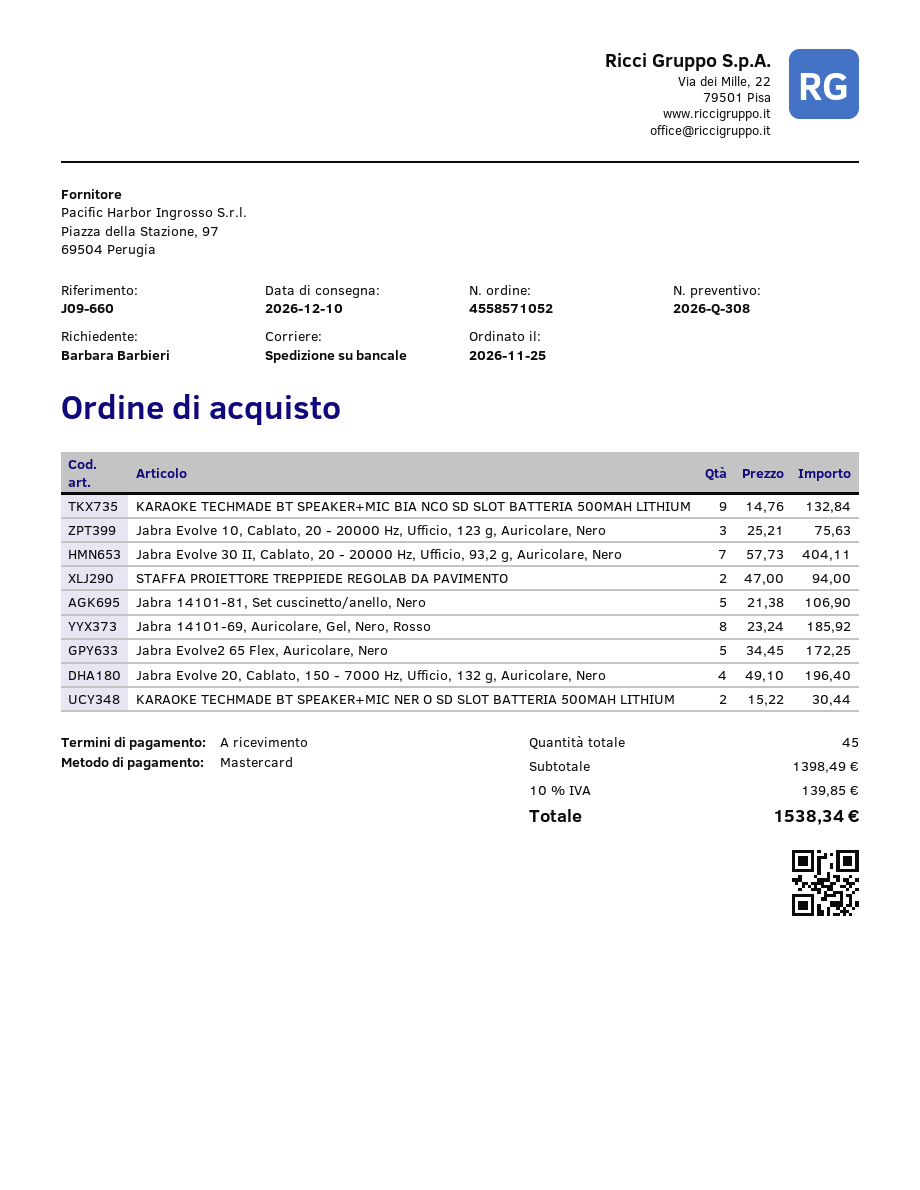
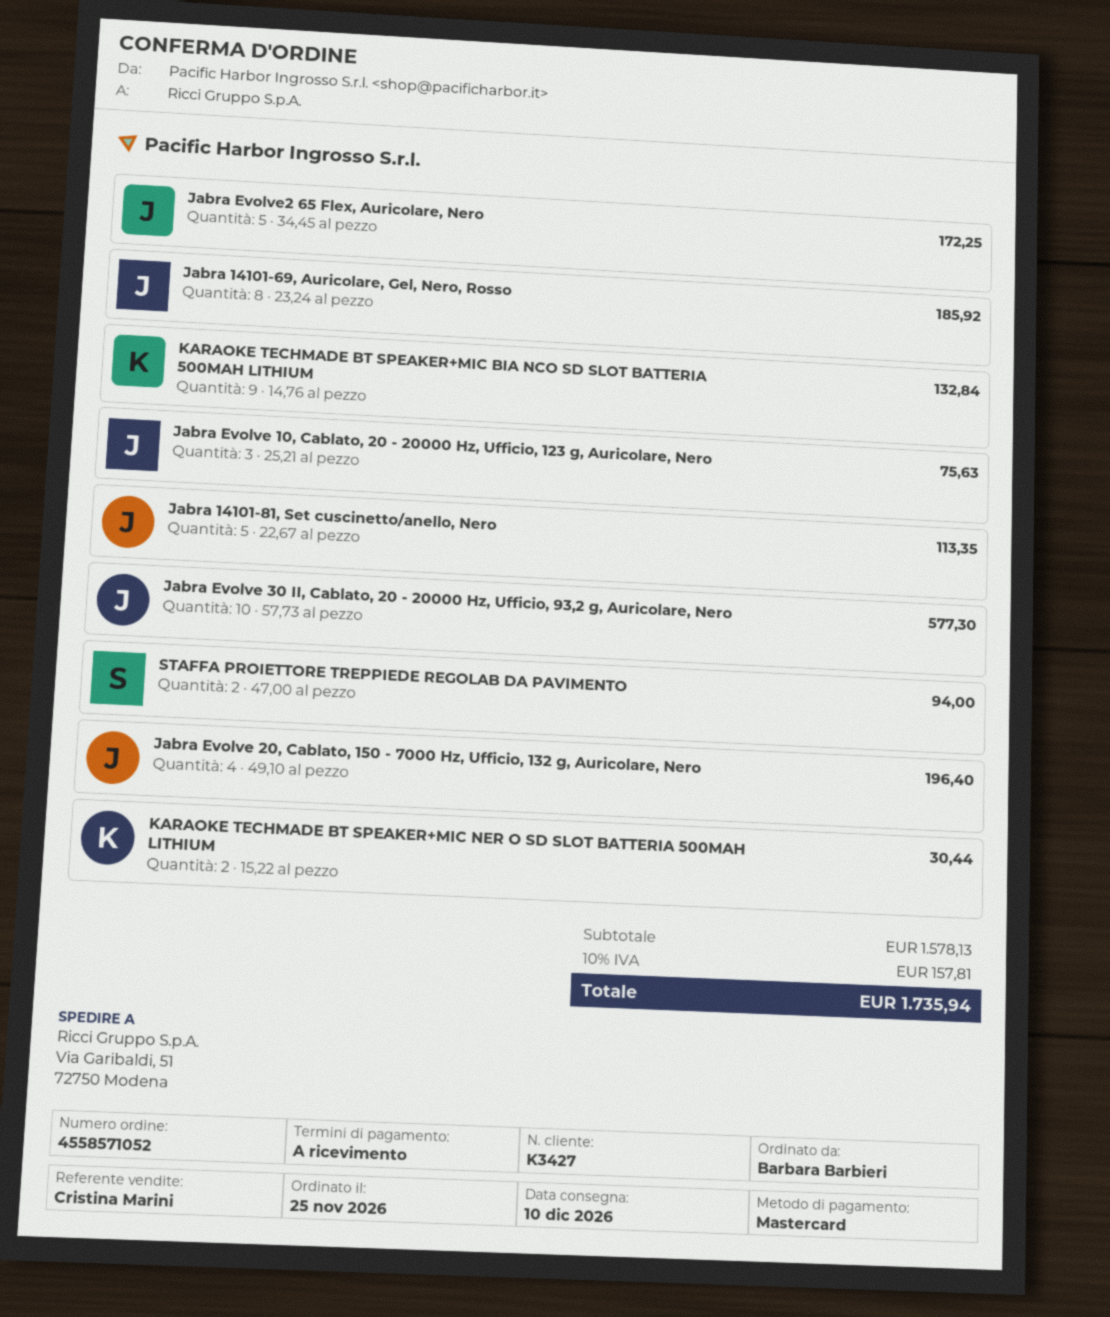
Jabra Evolve 30 II, Cablato, 20 - 20000 Hz, Ufficio, 93,2 g, Auricolare, Nero: 7 x 57.73 = 404.11 -> 10 x 57.73 = 577.30
Jabra 14101-81, Set cuscinetto/anello, Nero: 5 x 21.38 = 106.90 -> 5 x 22.67 = 113.35
subtotal: 1398.49 -> 1578.13
tax: 10% = 139.85 -> 10% = 157.81
total: 1538.34 -> 1735.94

